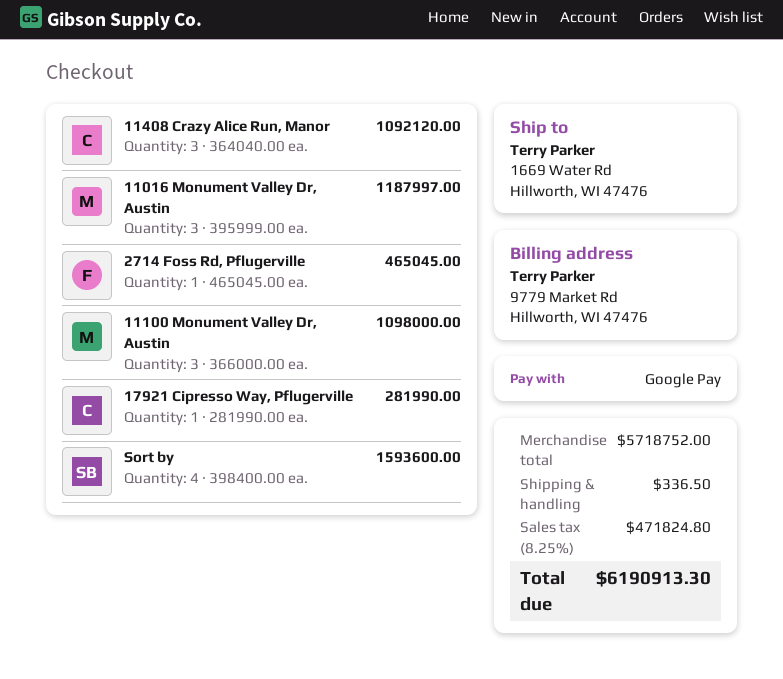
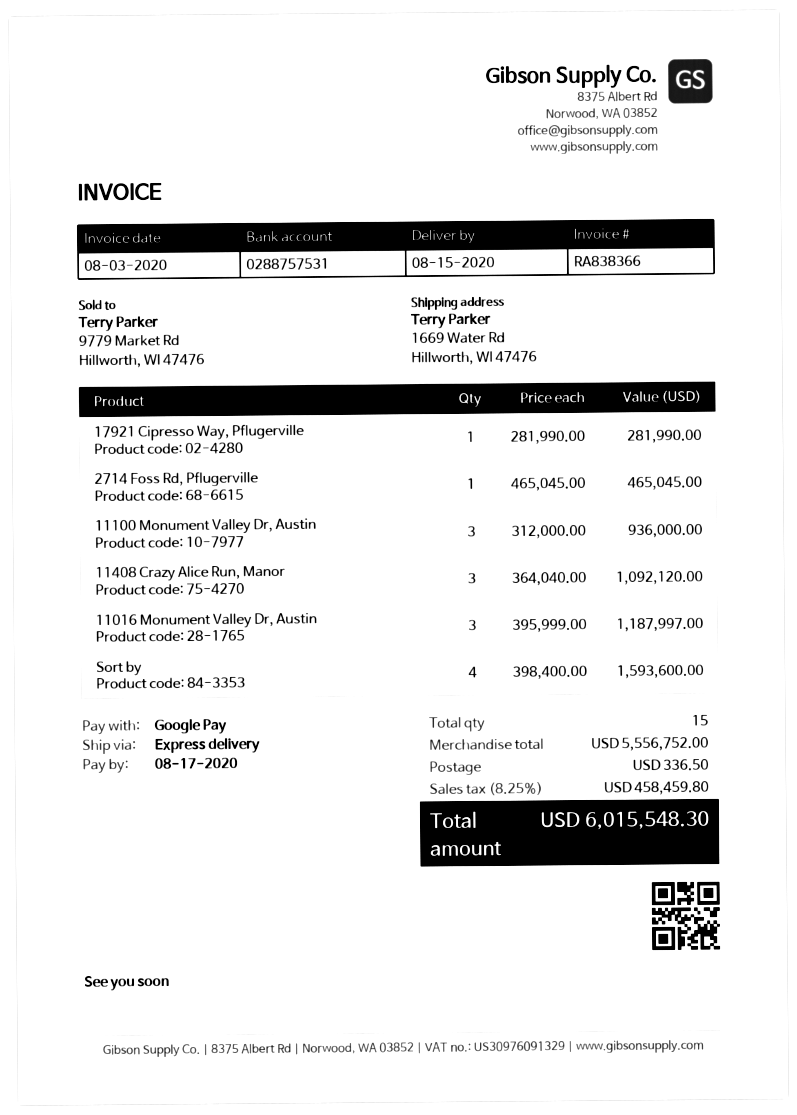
11100 Monument Valley Dr, Austin: 3 x 366000.00 = 1098000.00 -> 3 x 312000.00 = 936000.00
subtotal: 5718752.00 -> 5556752.00
tax: 8.25% = 471824.80 -> 8.25% = 458459.80
total: 6190913.30 -> 6015548.30

